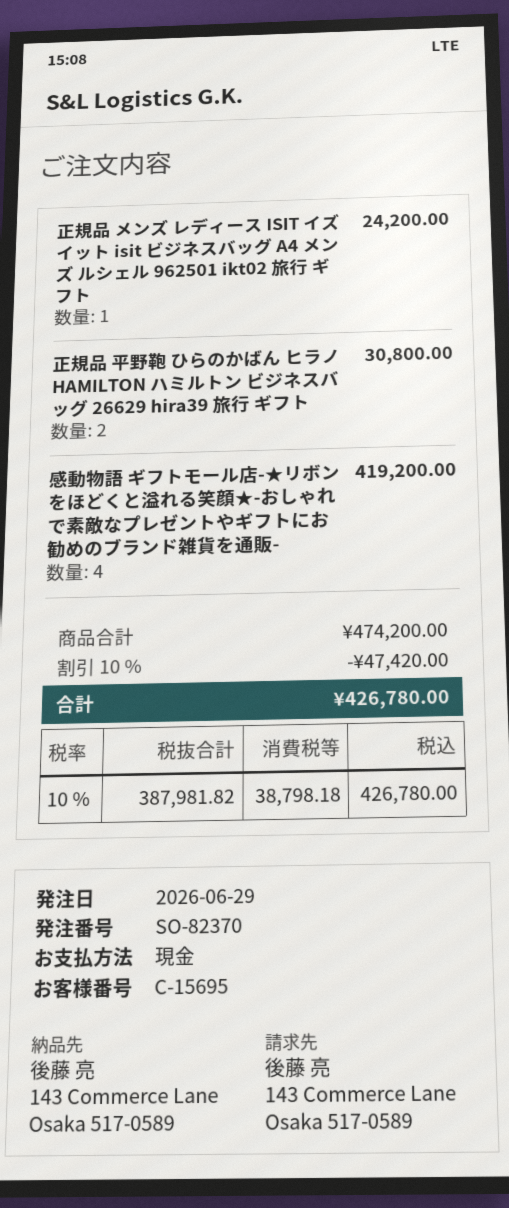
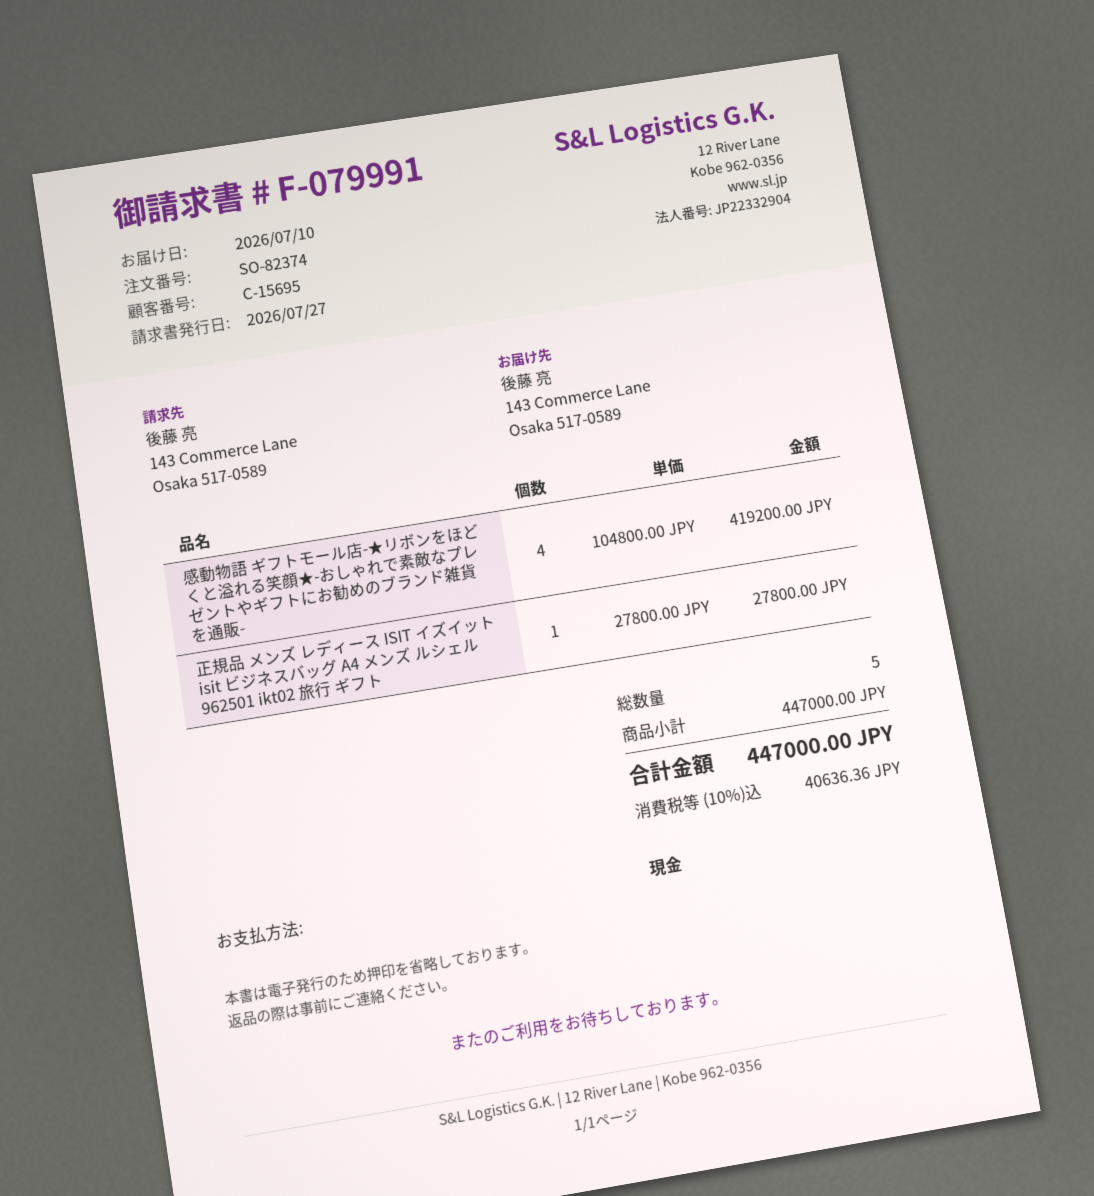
order number: SO-82370 -> SO-82374
正規品 メンズ レディース ISIT イズイット isit ビジネスバッグ A4 メンズ ルシェル 962501 ikt02 旅行 ギフト: 1 for 24200.00 -> 1 for 27800.00
正規品 平野鞄 ひらのかばん ヒラノ HAMILTON ハミルトン ビジネスバッグ 26629 hira39 旅行 ギフト: 2 for 30800.00 -> none
subtotal: 474200.00 -> 447000.00
discount: 10% = 47420.00 -> none
tax: 10% = 38798.18 -> 10% = 40636.36
total: 426780.00 -> 447000.00

